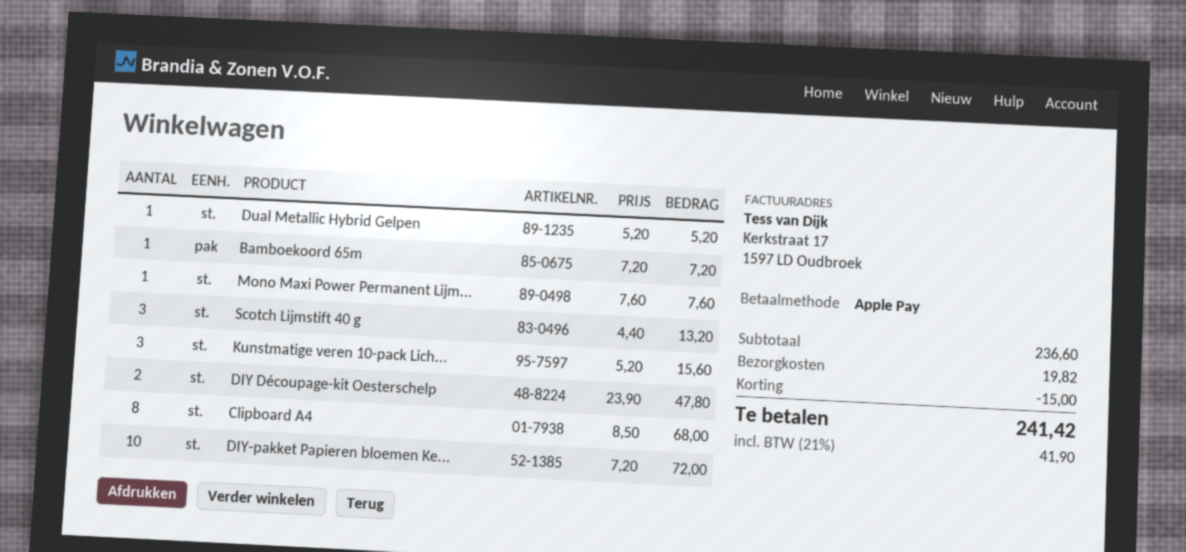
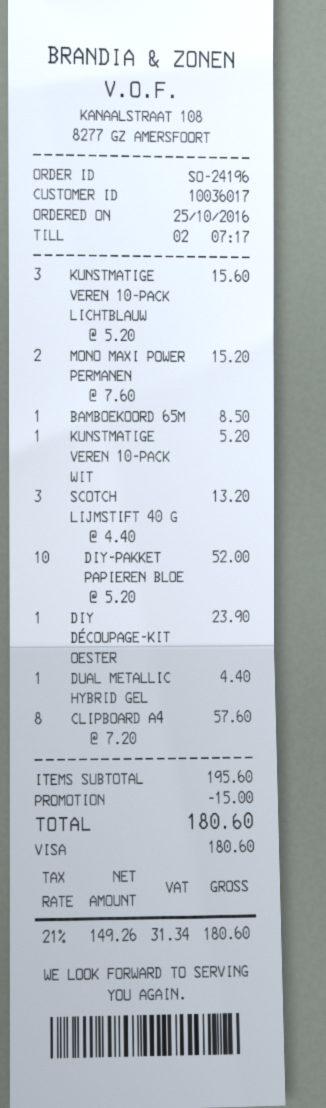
payment method: Apple Pay -> Visa
Dual Metallic Hybrid Gelpen: 1 x 5.20 = 5.20 -> 1 x 4.40 = 4.40
Bamboekoord 65m: 1 x 7.20 = 7.20 -> 1 x 8.50 = 8.50
Mono Maxi Power Permanent Lijm...: 1 x 7.60 = 7.60 -> 2 x 7.60 = 15.20
DIY Découpage-kit Oesterschelp: 2 x 23.90 = 47.80 -> 1 x 23.90 = 23.90
Clipboard A4: 8 x 8.50 = 68.00 -> 8 x 7.20 = 57.60
DIY-pakket Papieren bloemen Ke...: 10 x 7.20 = 72.00 -> 10 x 5.20 = 52.00
KUNSTMATIGE VEREN 10-PACK WIT: none -> 1 x 5.20 = 5.20
subtotal: 236.60 -> 195.60
shipping: 19.82 -> none
tax: 21% = 41.90 -> 21% = 31.34
total: 241.42 -> 180.60

